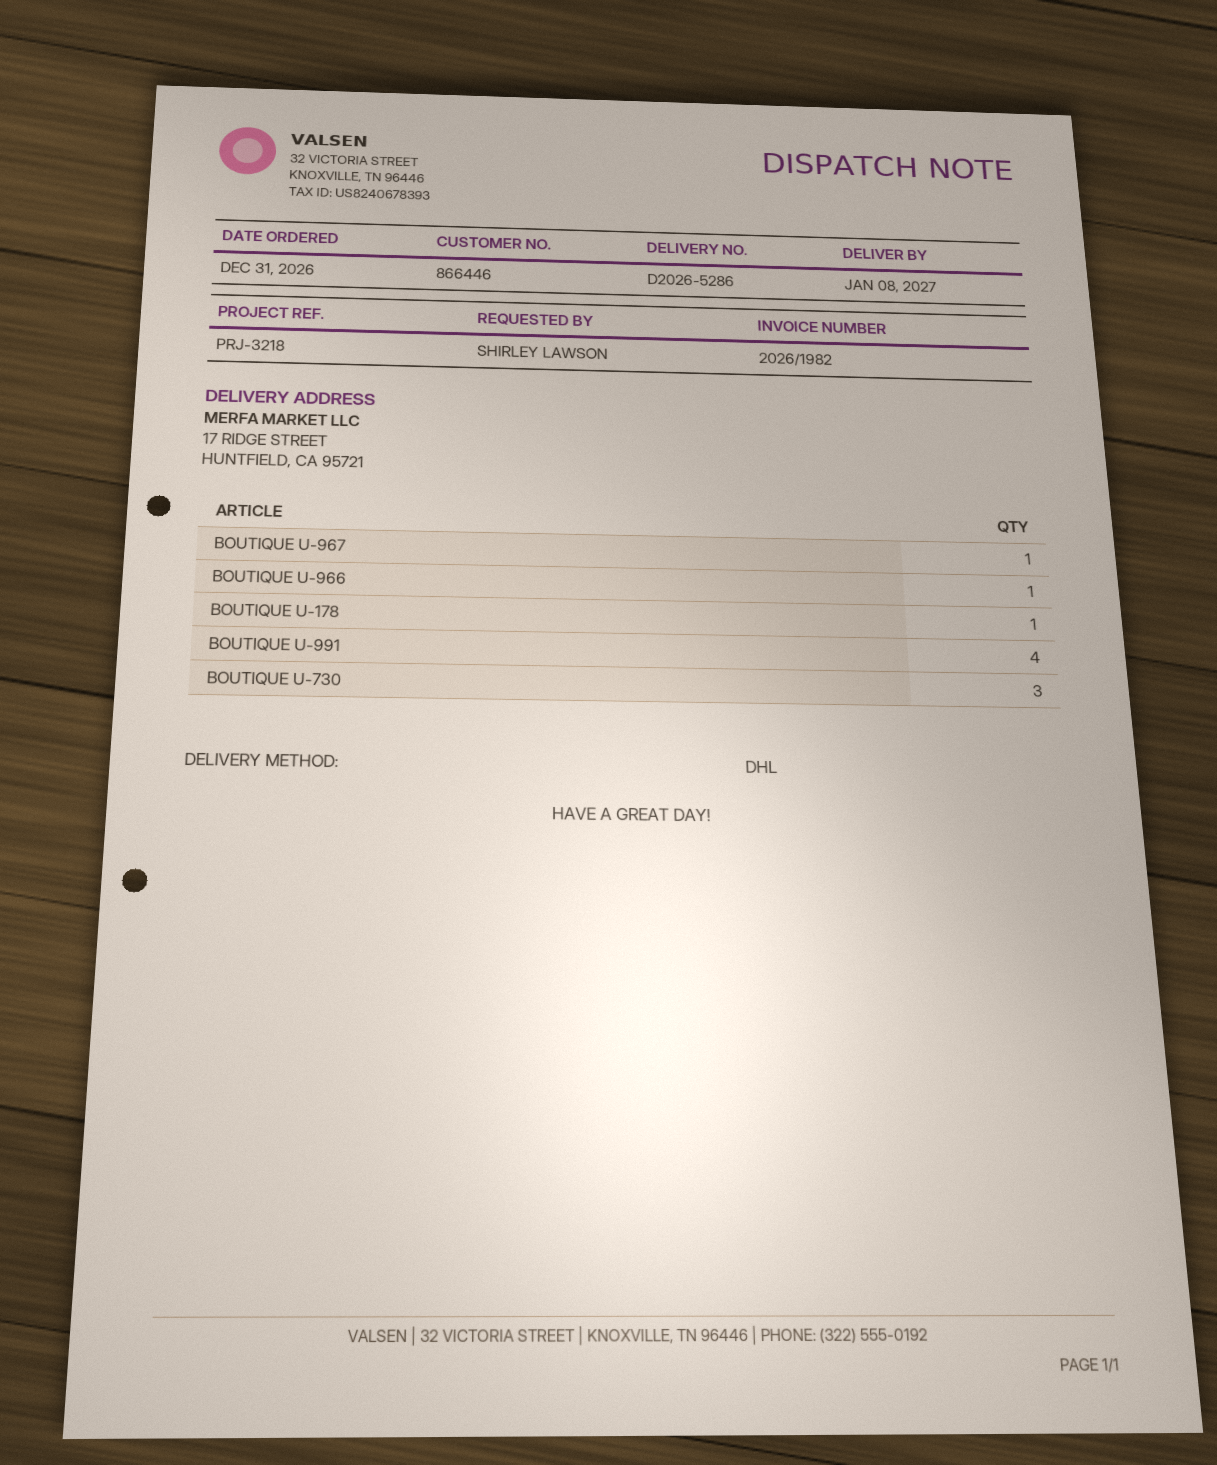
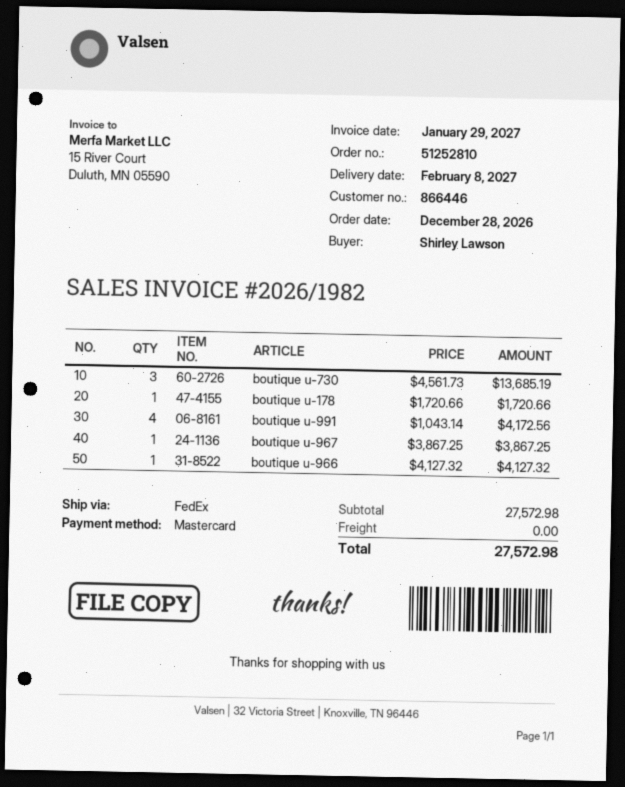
order date: 2026-12-31 -> 2026-12-28
delivery date: 2027-01-08 -> 2027-02-08
shipping method: DHL -> FedEx

